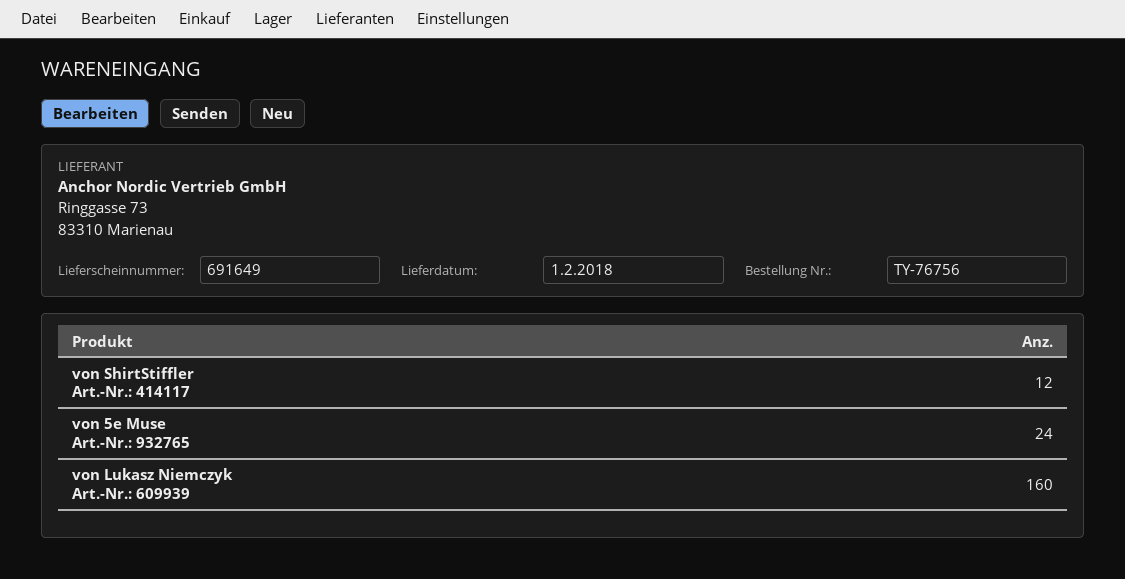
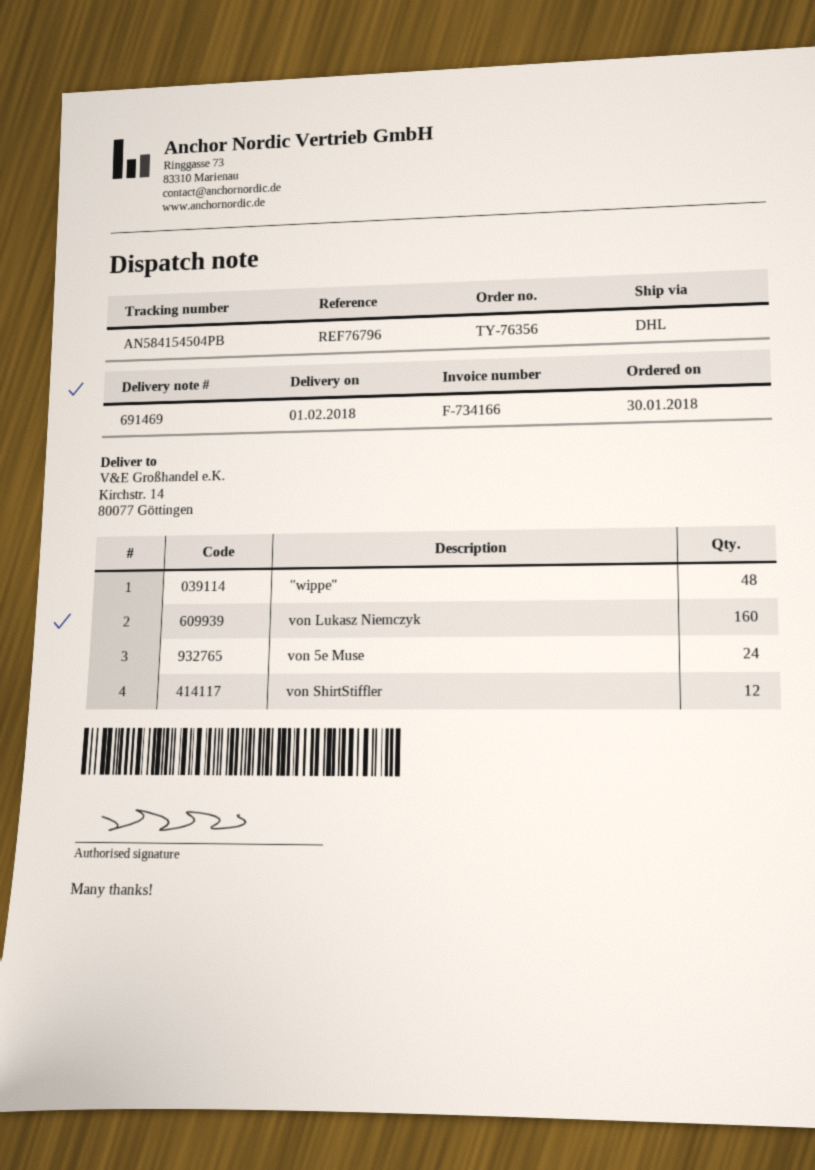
order number: TY-76756 -> TY-76356
delivery note number: 691649 -> 691469
"wippe": none -> 48

